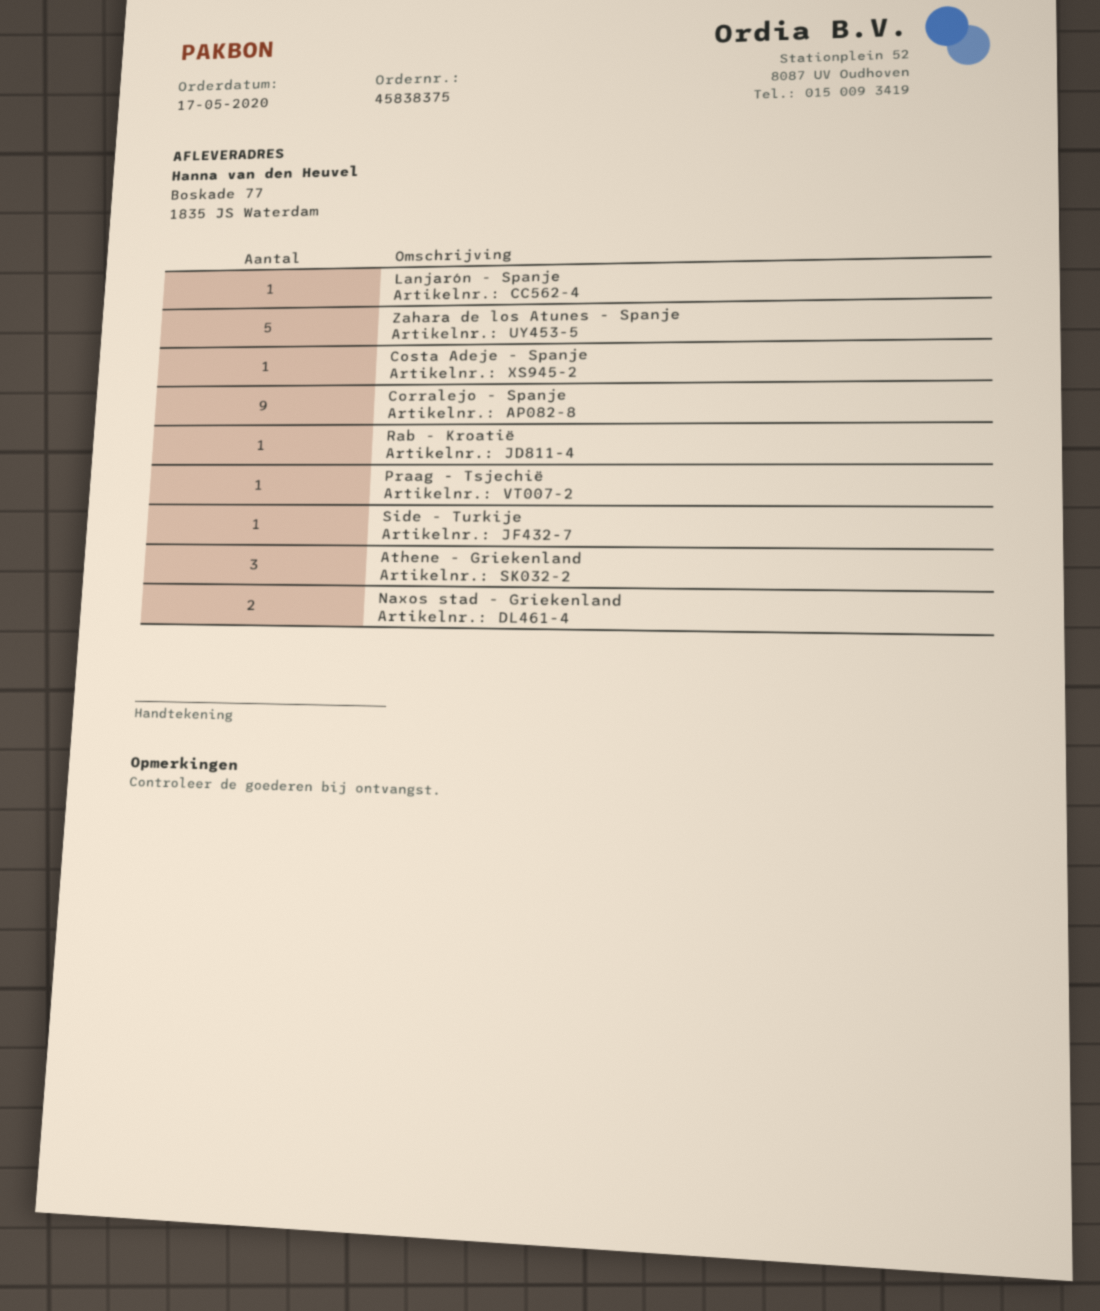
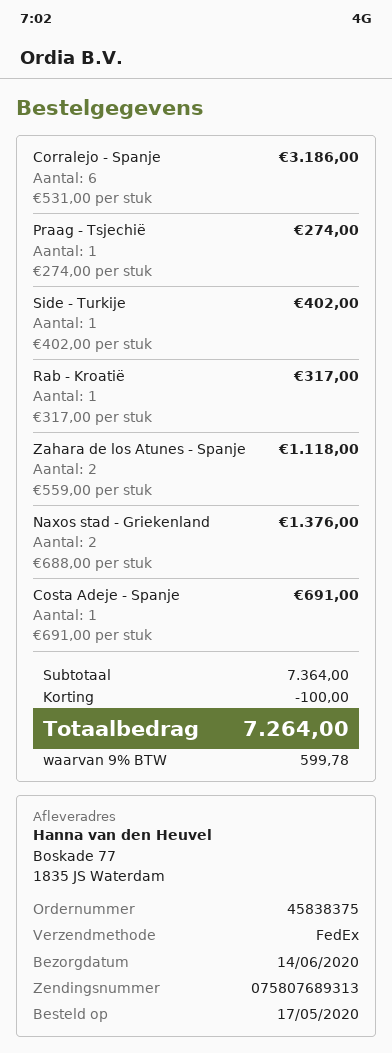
Lanjarón - Spanje: 1 -> none
Zahara de los Atunes - Spanje: 5 -> 2
Corralejo - Spanje: 9 -> 6
Athene - Griekenland: 3 -> none

